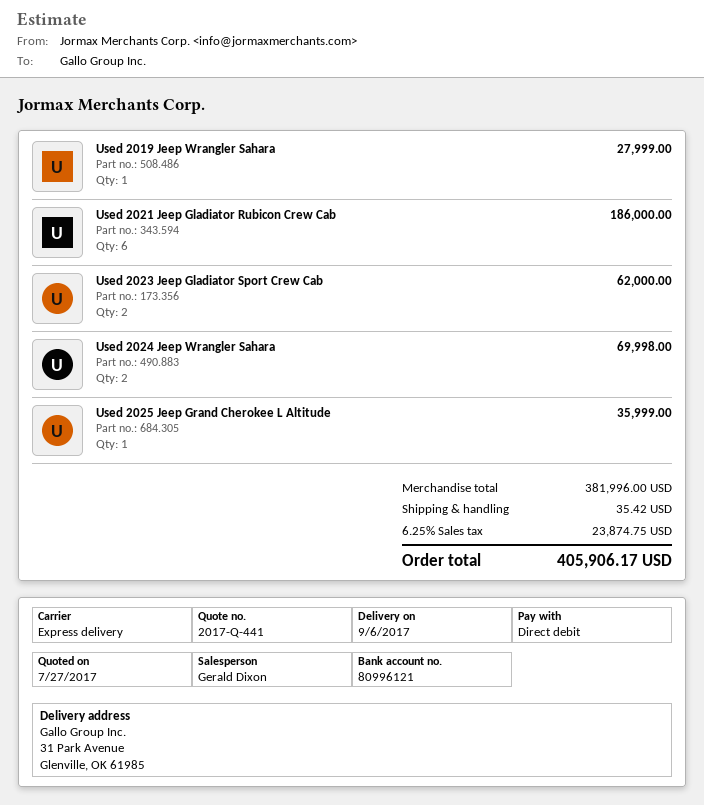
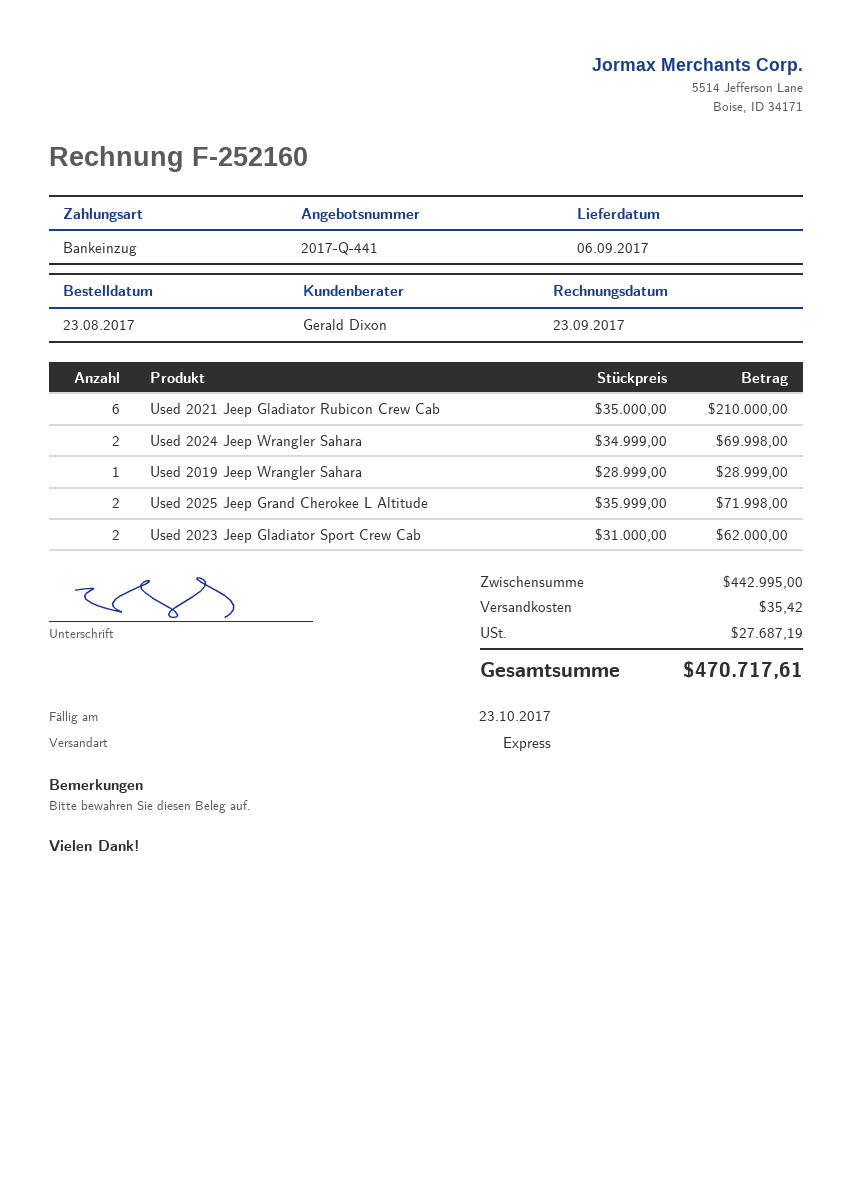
Used 2019 Jeep Wrangler Sahara: 1 for 27999.00 -> 1 for 28999.00
Used 2021 Jeep Gladiator Rubicon Crew Cab: 6 for 186000.00 -> 6 for 210000.00
Used 2025 Jeep Grand Cherokee L Altitude: 1 for 35999.00 -> 2 for 71998.00
subtotal: 381996.00 -> 442995.00
tax: 23874.75 -> 27687.19
total: 405906.17 -> 470717.61

